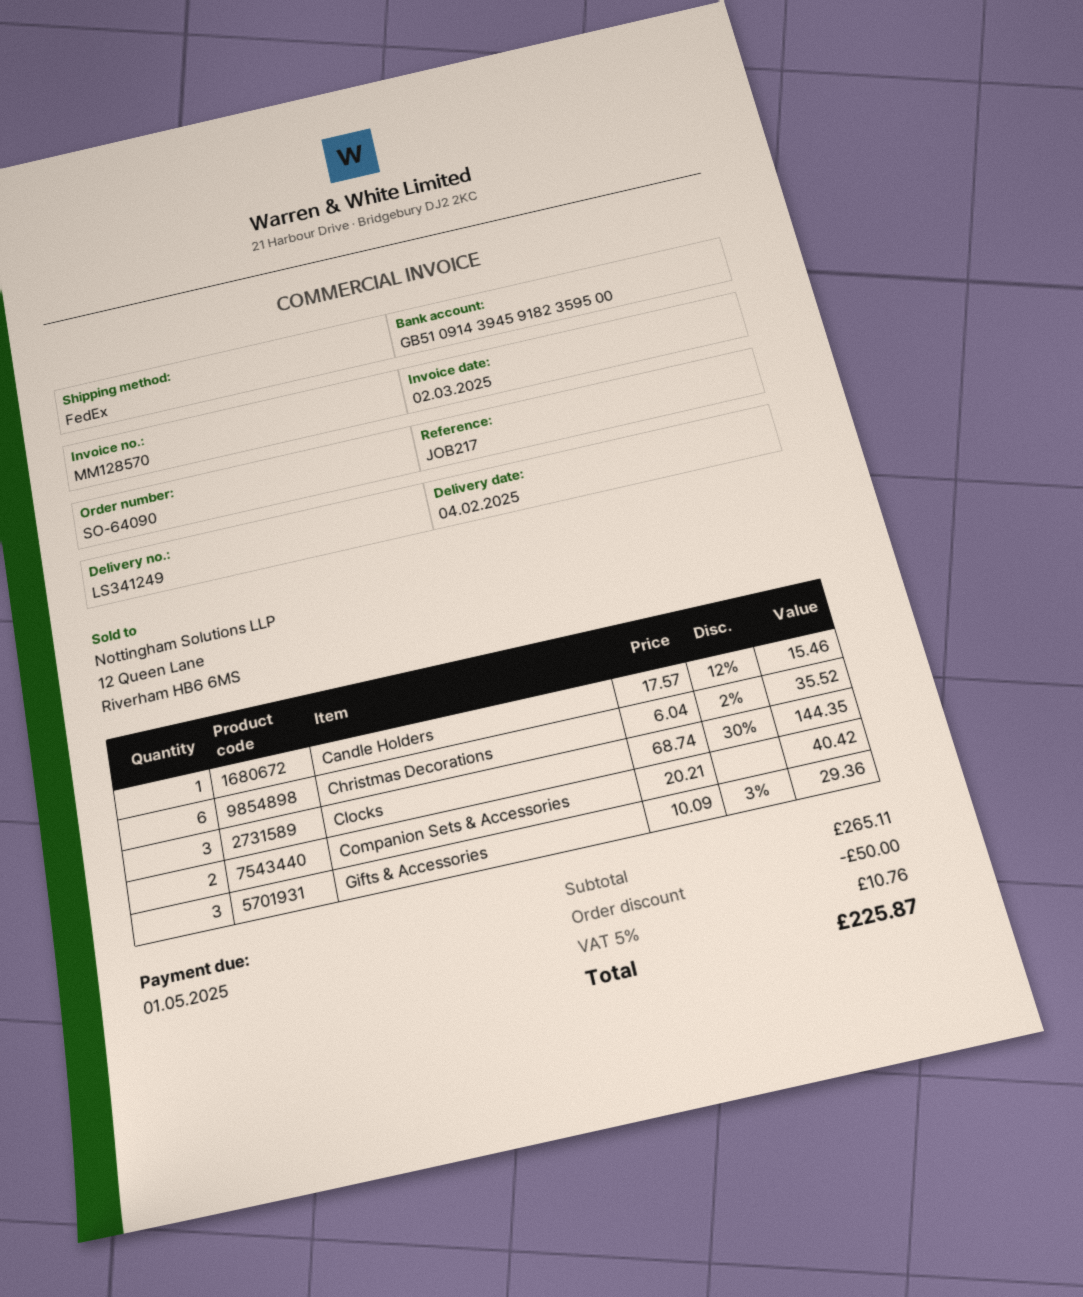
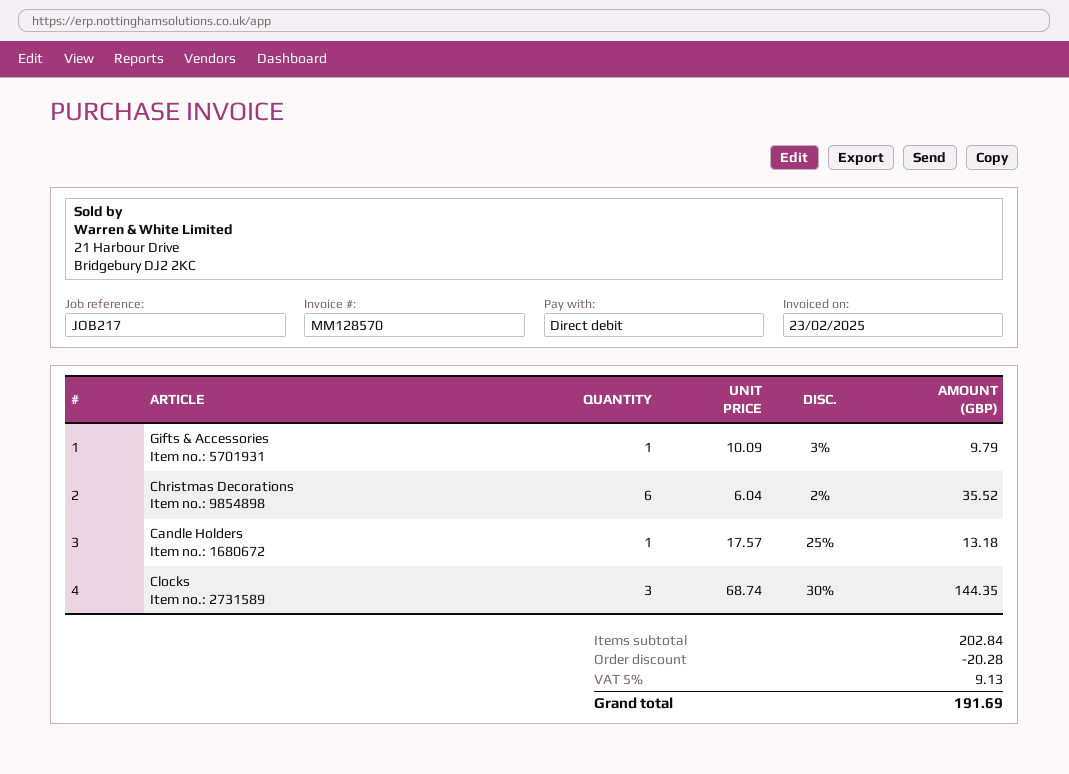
invoice date: 2025-03-02 -> 2025-02-23
Candle Holders: 1 x 17.57 - 12% = 15.46 -> 1 x 17.57 - 25% = 13.18
Companion Sets & Accessories: 2 x 20.21 = 40.42 -> none
Gifts & Accessories: 3 x 10.09 - 3% = 29.36 -> 1 x 10.09 - 3% = 9.79
subtotal: 265.11 -> 202.84
discount: 50.00 -> 20.28
tax: 5% = 10.76 -> 5% = 9.13
total: 225.87 -> 191.69

